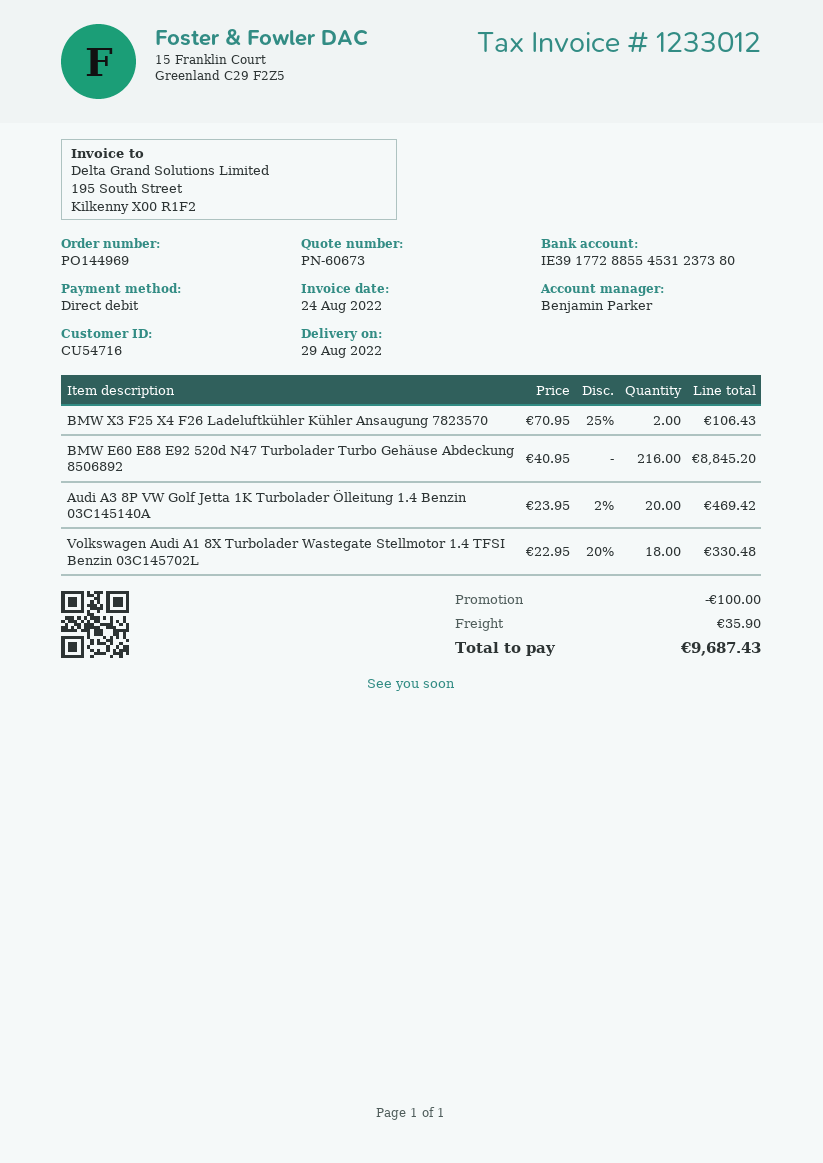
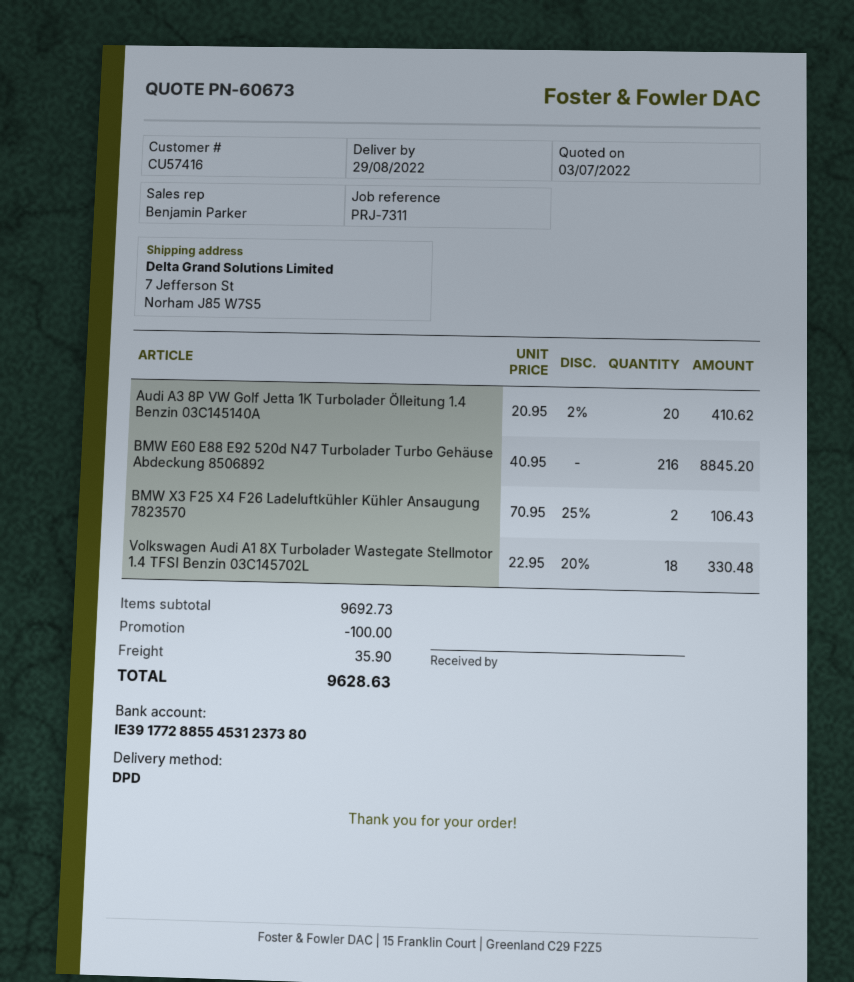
customer number: CU54716 -> CU57416
Audi A3 8P VW Golf Jetta 1K Turbolader Ölleitung 1.4 Benzin 03C145140A: 20 x 23.95 - 2% = 469.42 -> 20 x 20.95 - 2% = 410.62
total: 9687.43 -> 9628.63

